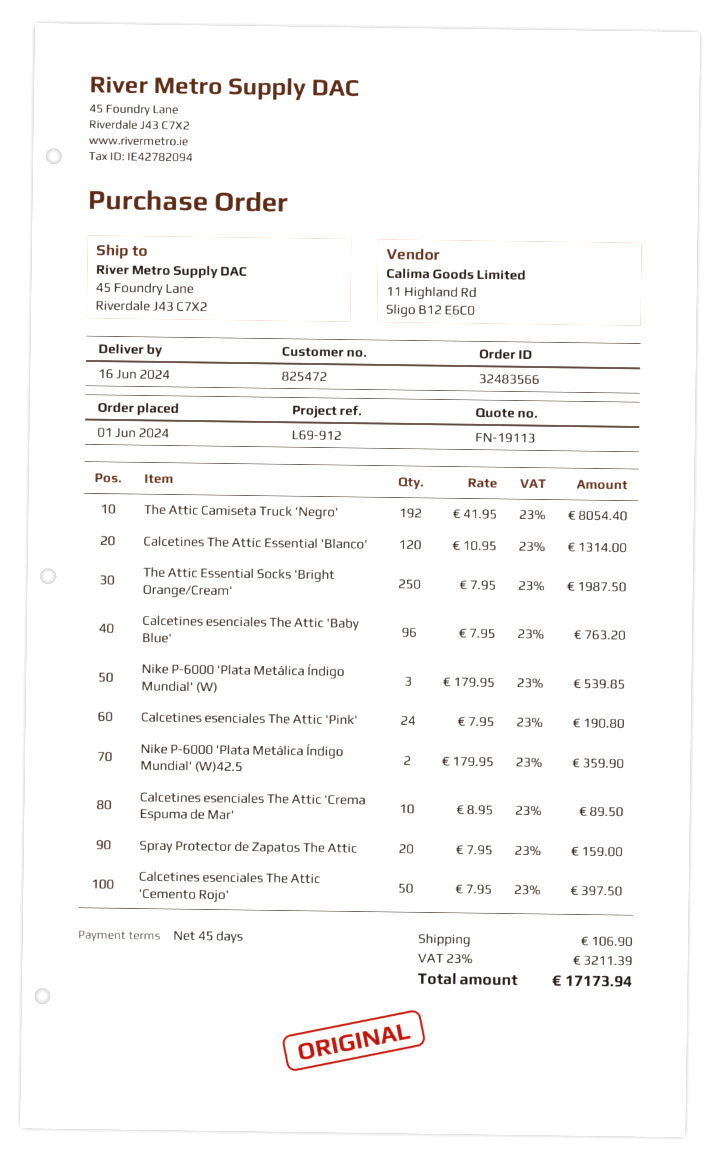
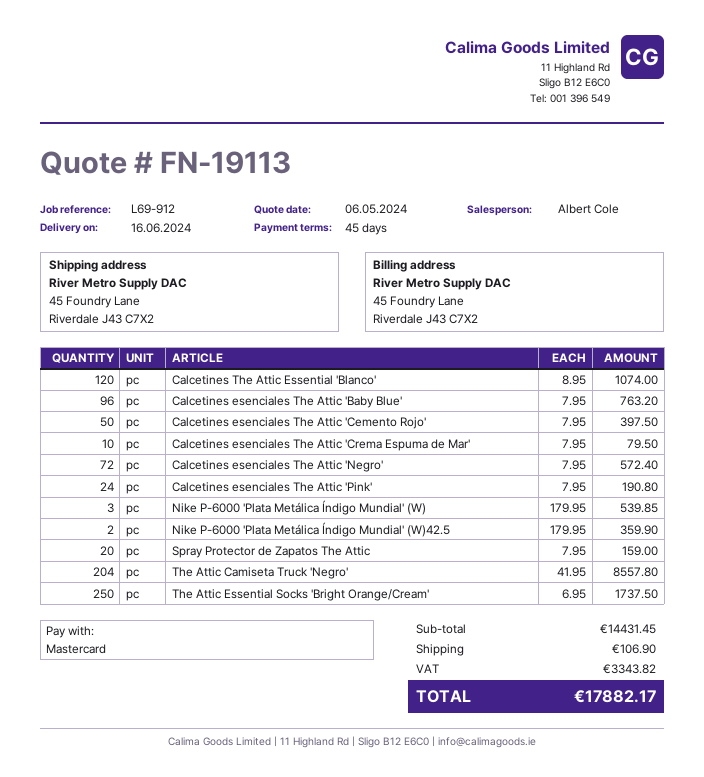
The Attic Camiseta Truck 'Negro': 192 x 41.95 = 8054.40 -> 204 x 41.95 = 8557.80
Calcetines The Attic Essential 'Blanco': 120 x 10.95 = 1314.00 -> 120 x 8.95 = 1074.00
The Attic Essential Socks 'Bright Orange/Cream': 250 x 7.95 = 1987.50 -> 250 x 6.95 = 1737.50
Calcetines esenciales The Attic 'Crema Espuma de Mar': 10 x 8.95 = 89.50 -> 10 x 7.95 = 79.50
Calcetines esenciales The Attic 'Negro': none -> 72 x 7.95 = 572.40
tax: 3211.39 -> 3343.82
total: 17173.94 -> 17882.17

